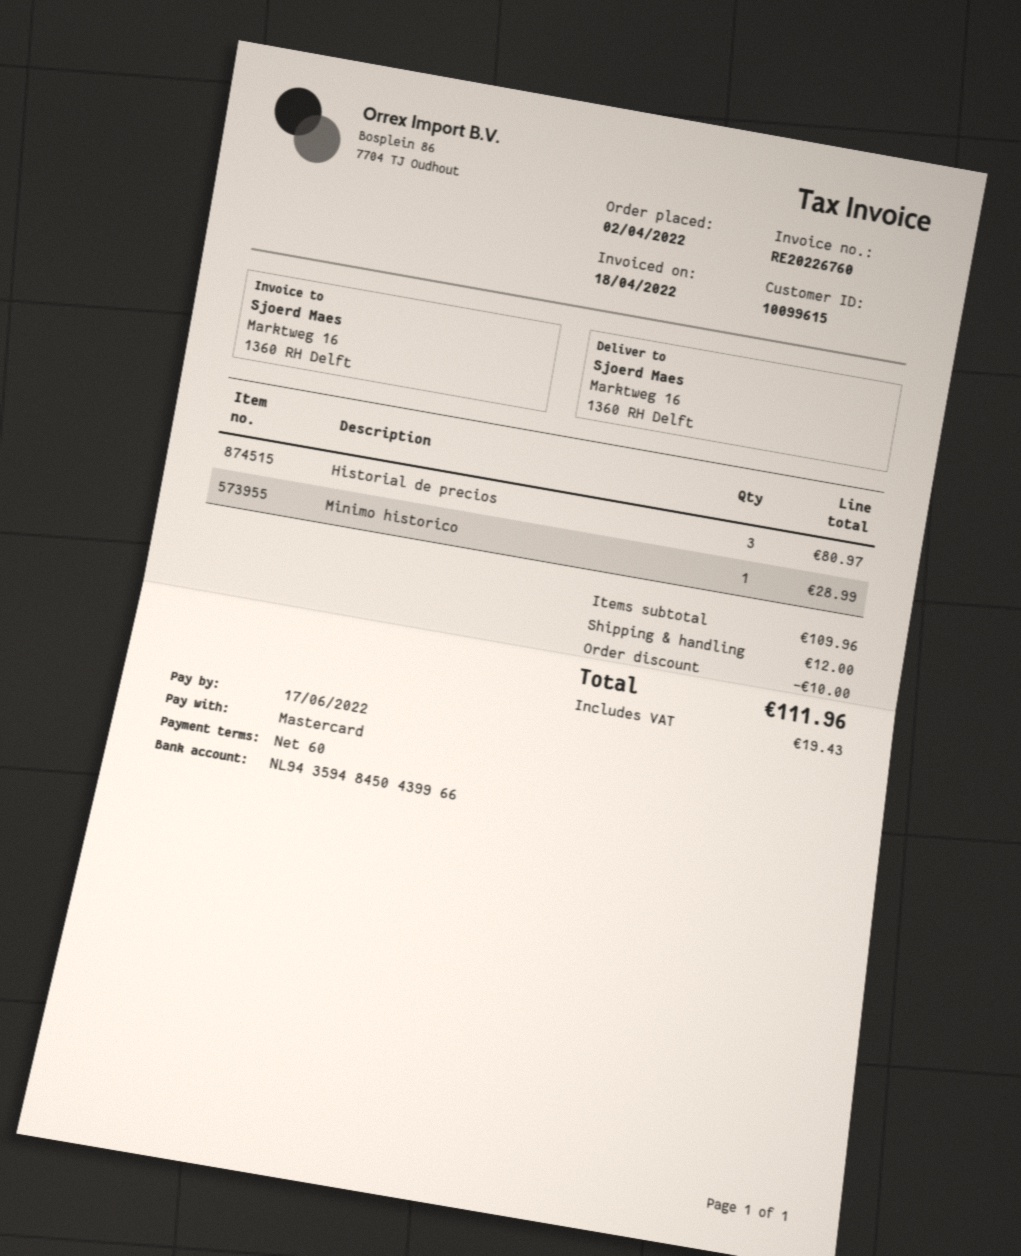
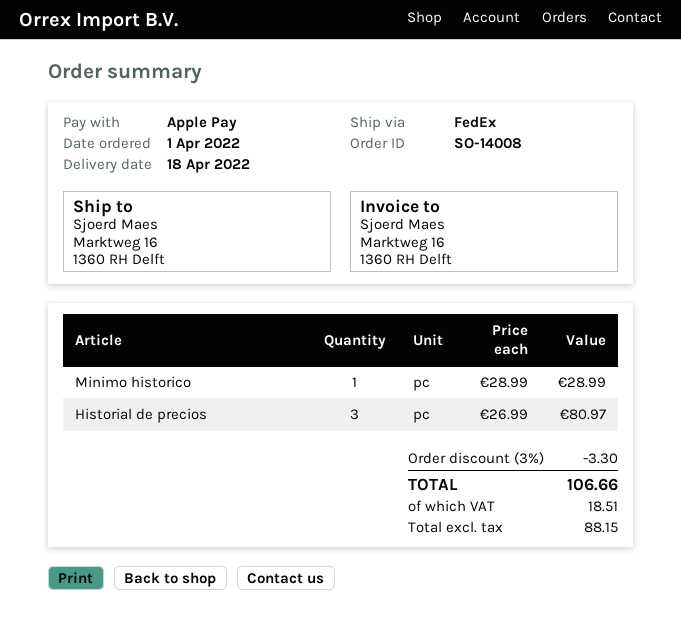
order date: 2022-04-02 -> 2022-04-01
payment method: Mastercard -> Apple Pay
discount: 10.00 -> 3.30
shipping: 12.00 -> none
tax: 19.43 -> 18.51
total: 111.96 -> 106.66

